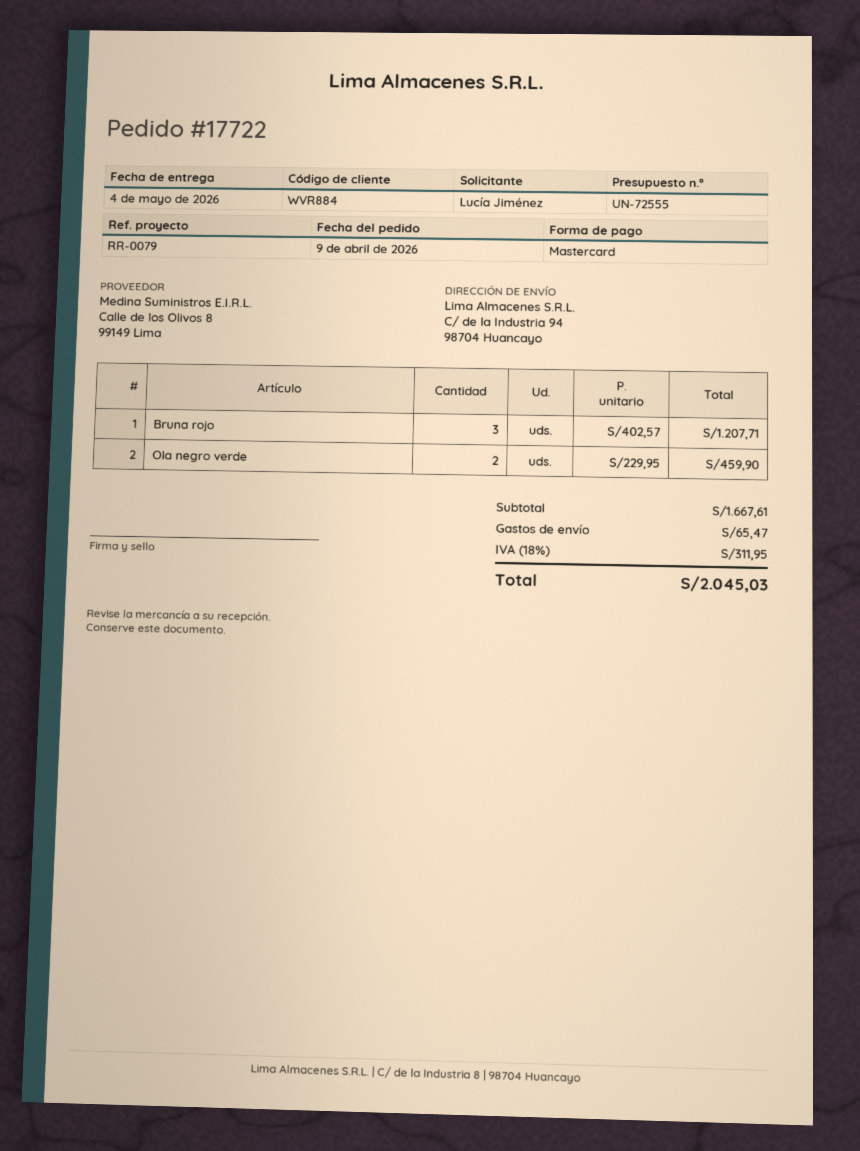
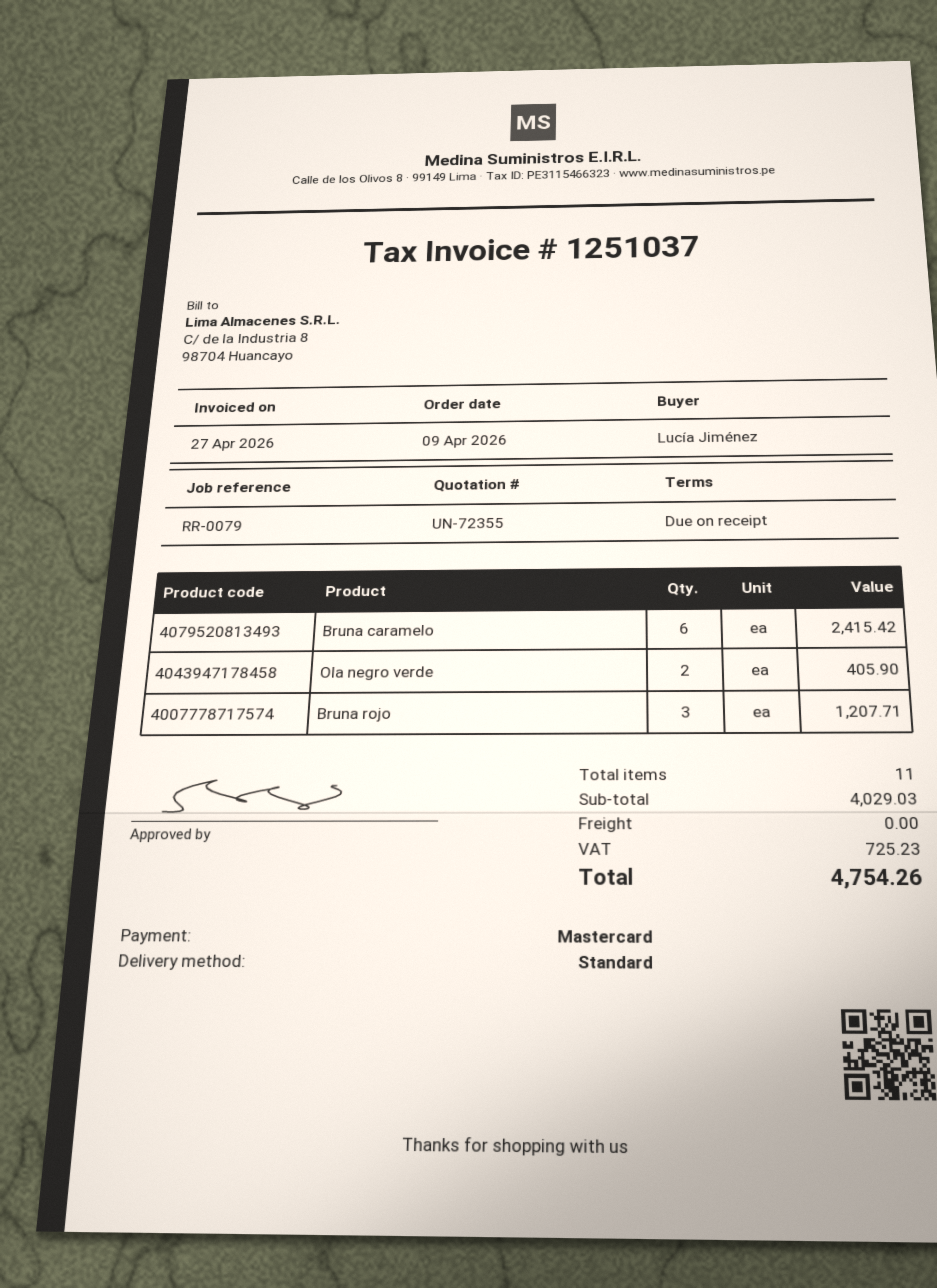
quote number: UN-72555 -> UN-72355
Ola negro verde: 2 for 459.90 -> 2 for 405.90
Bruna caramelo: none -> 6 for 2415.42
subtotal: 1667.61 -> 4029.03
shipping: 65.47 -> 0.00
tax: 311.95 -> 725.23
total: 2045.03 -> 4754.26

